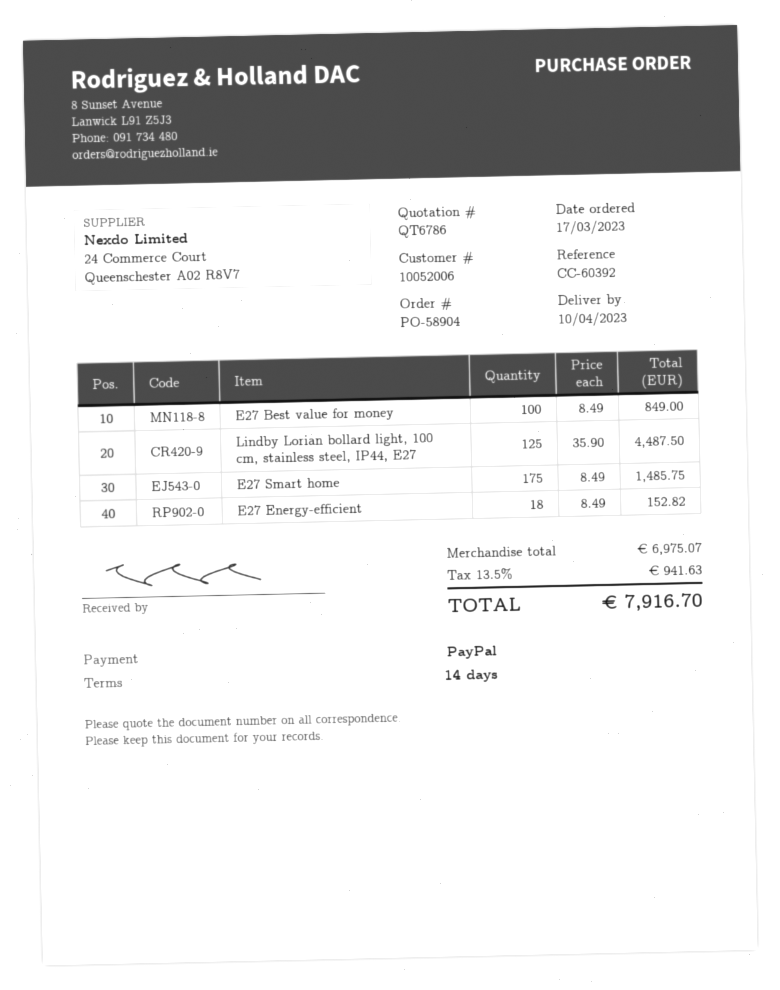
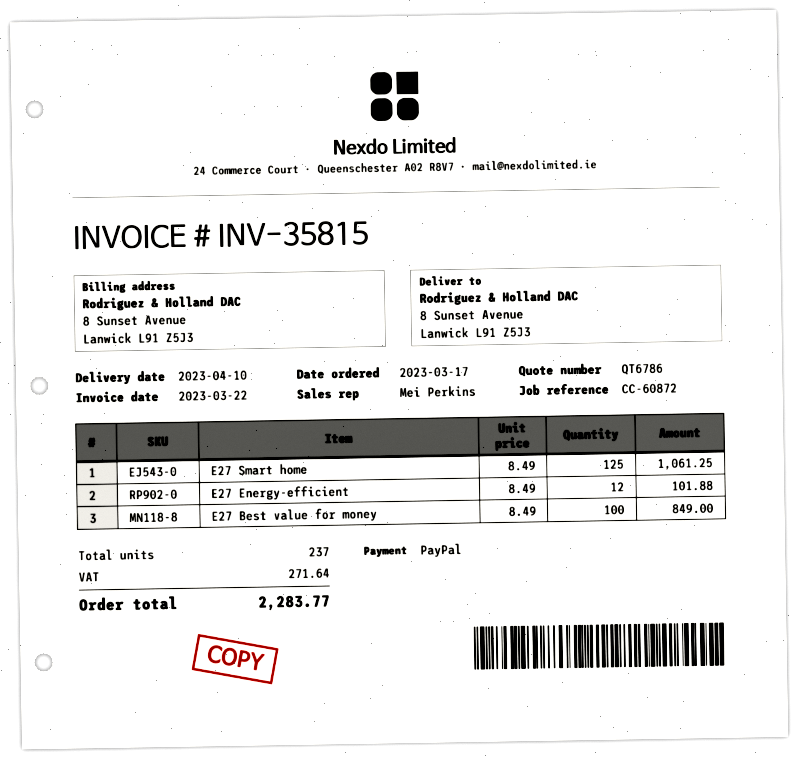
reference: CC-60392 -> CC-60872
Lindby Lorian bollard light, 100 cm, stainless steel, IP44, E27: 125 x 35.90 = 4487.50 -> none
E27 Smart home: 175 x 8.49 = 1485.75 -> 125 x 8.49 = 1061.25
E27 Energy-efficient: 18 x 8.49 = 152.82 -> 12 x 8.49 = 101.88
tax: 941.63 -> 271.64
total: 7916.70 -> 2283.77

